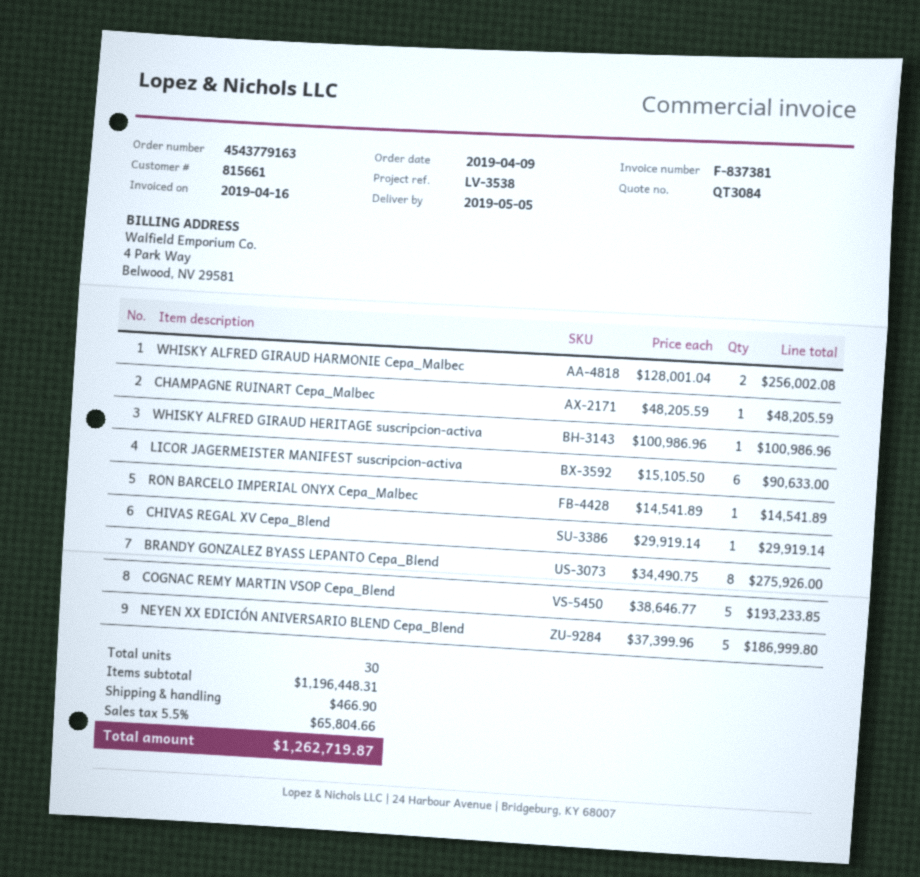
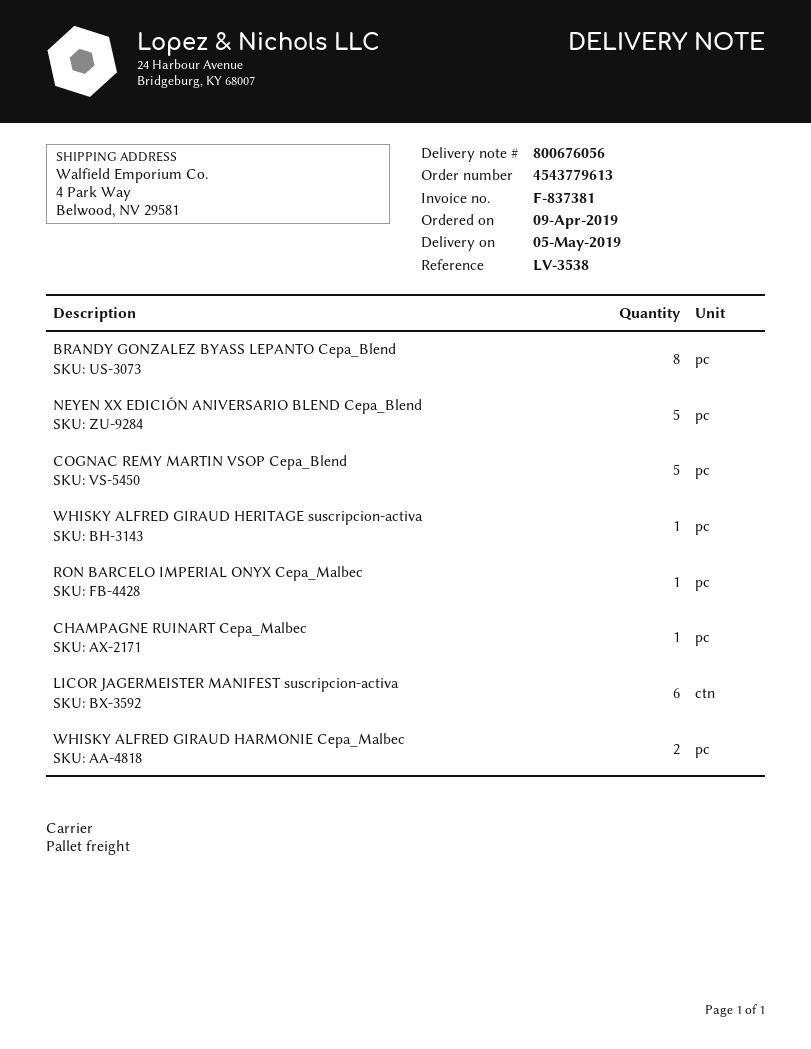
order number: 4543779163 -> 4543779613
CHIVAS REGAL XV Cepa_Blend: 1 -> none

